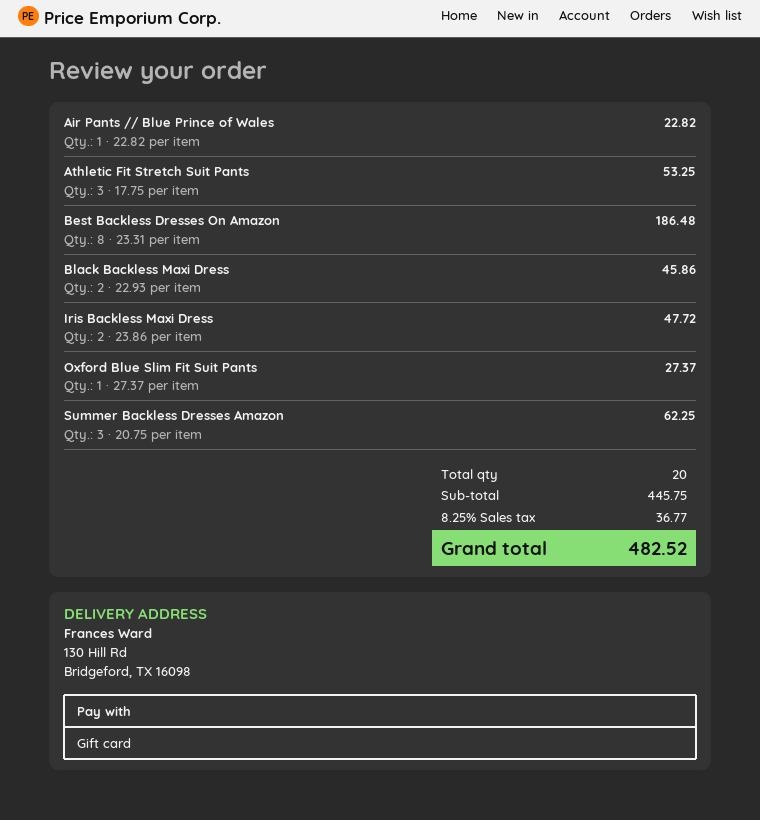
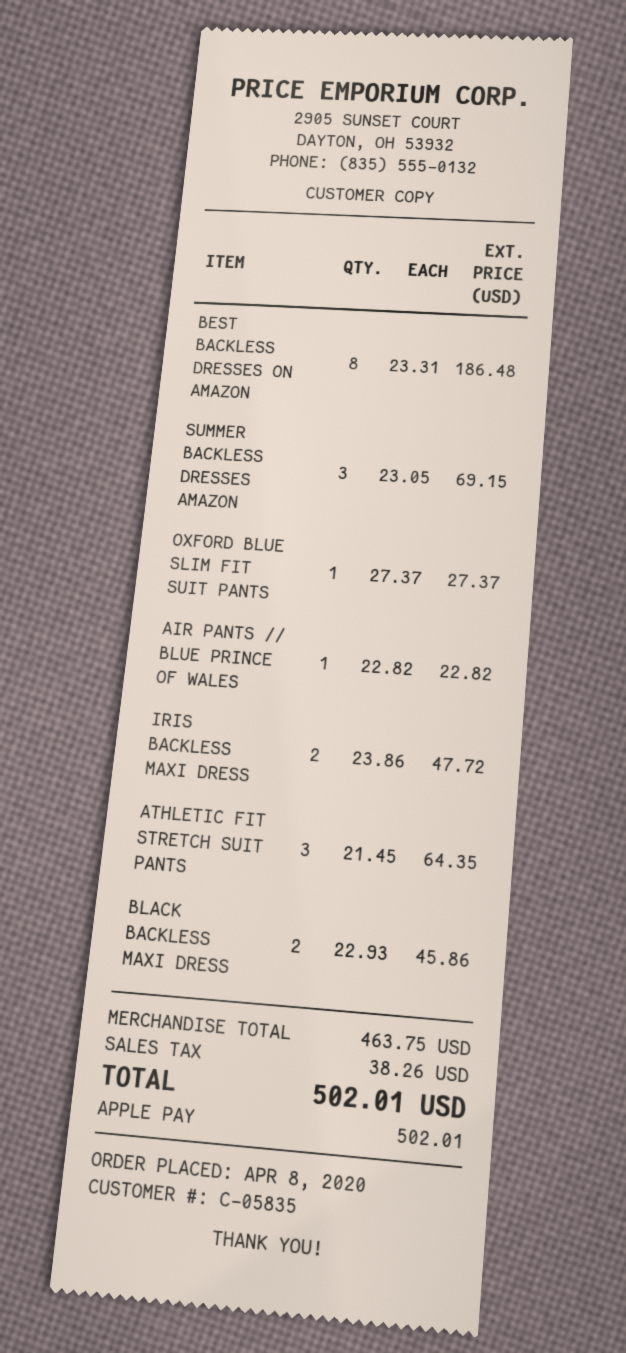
payment method: gift card -> Apple Pay
Athletic Fit Stretch Suit Pants: 3 x 17.75 = 53.25 -> 3 x 21.45 = 64.35
Summer Backless Dresses Amazon: 3 x 20.75 = 62.25 -> 3 x 23.05 = 69.15
subtotal: 445.75 -> 463.75
tax: 36.77 -> 38.26
total: 482.52 -> 502.01

